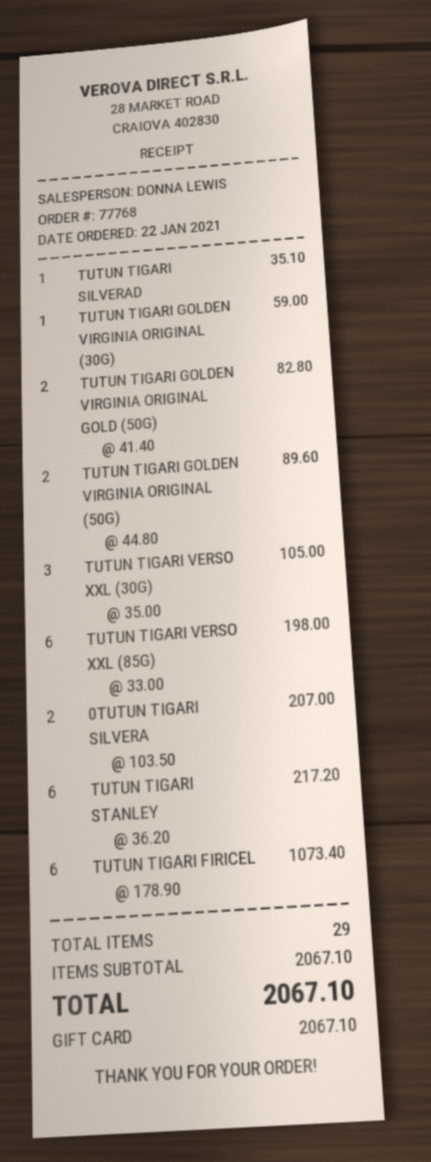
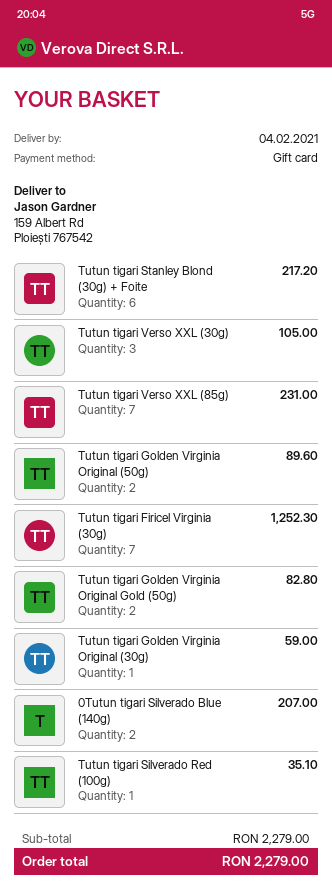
TUTUN TIGARI VERSO XXL (85G): 6 for 198.00 -> 7 for 231.00
TUTUN TIGARI FIRICEL: 6 for 1073.40 -> 7 for 1252.30
subtotal: 2067.10 -> 2279.00
total: 2067.10 -> 2279.00

